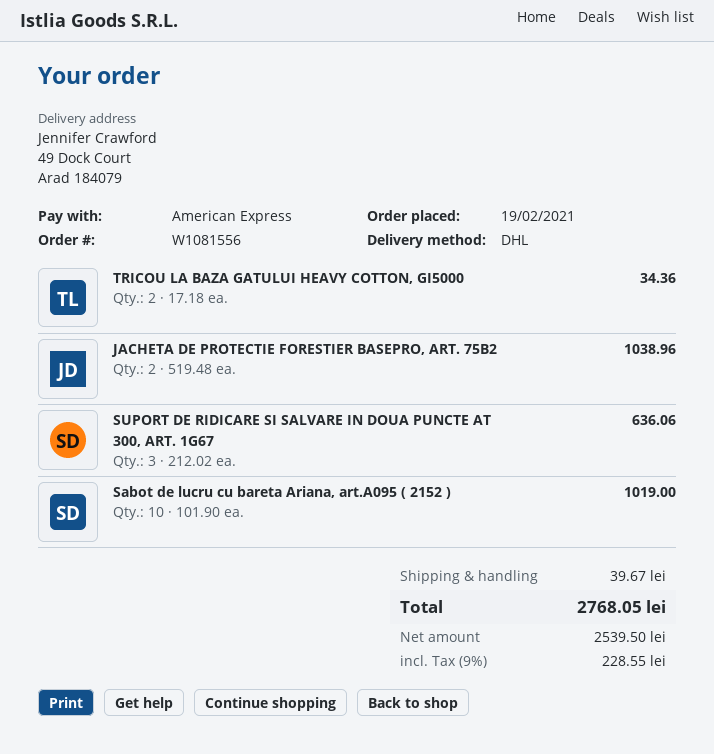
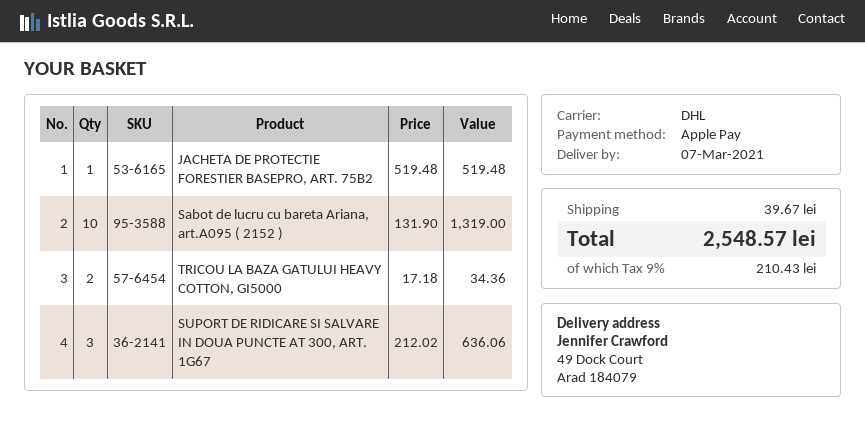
payment method: American Express -> Apple Pay
JACHETA DE PROTECTIE FORESTIER BASEPRO, ART. 75B2: 2 x 519.48 = 1038.96 -> 1 x 519.48 = 519.48
Sabot de lucru cu bareta Ariana, art.A095 ( 2152 ): 10 x 101.90 = 1019.00 -> 10 x 131.90 = 1319.00
tax: 9% = 228.55 -> 9% = 210.43
total: 2768.05 -> 2548.57

